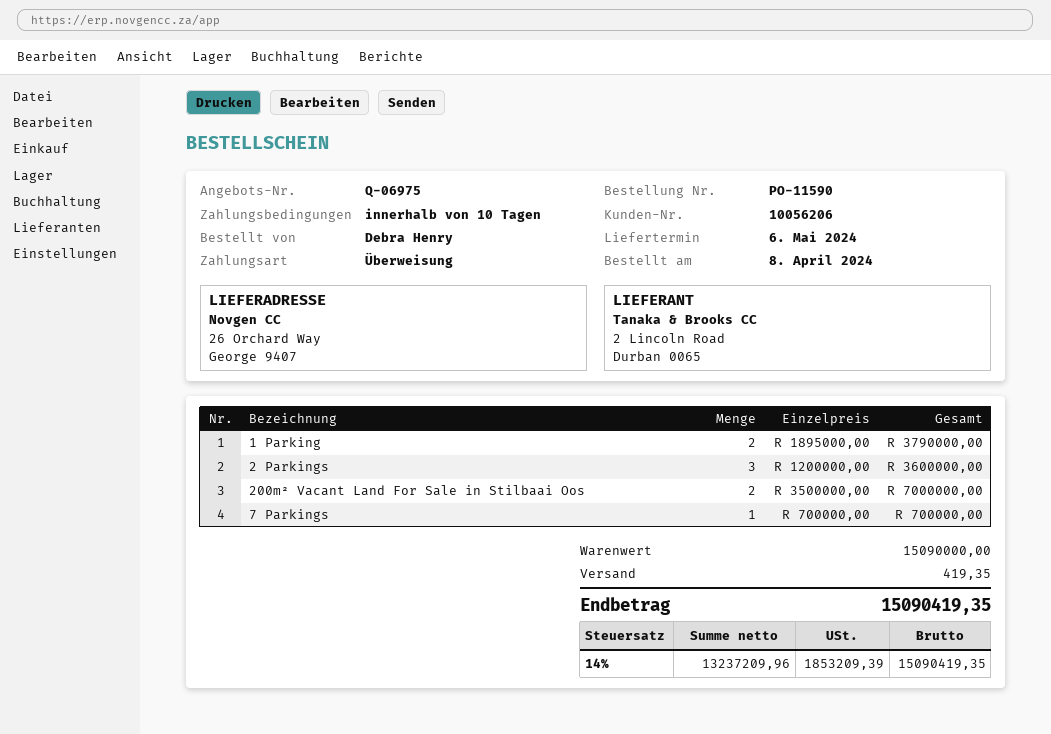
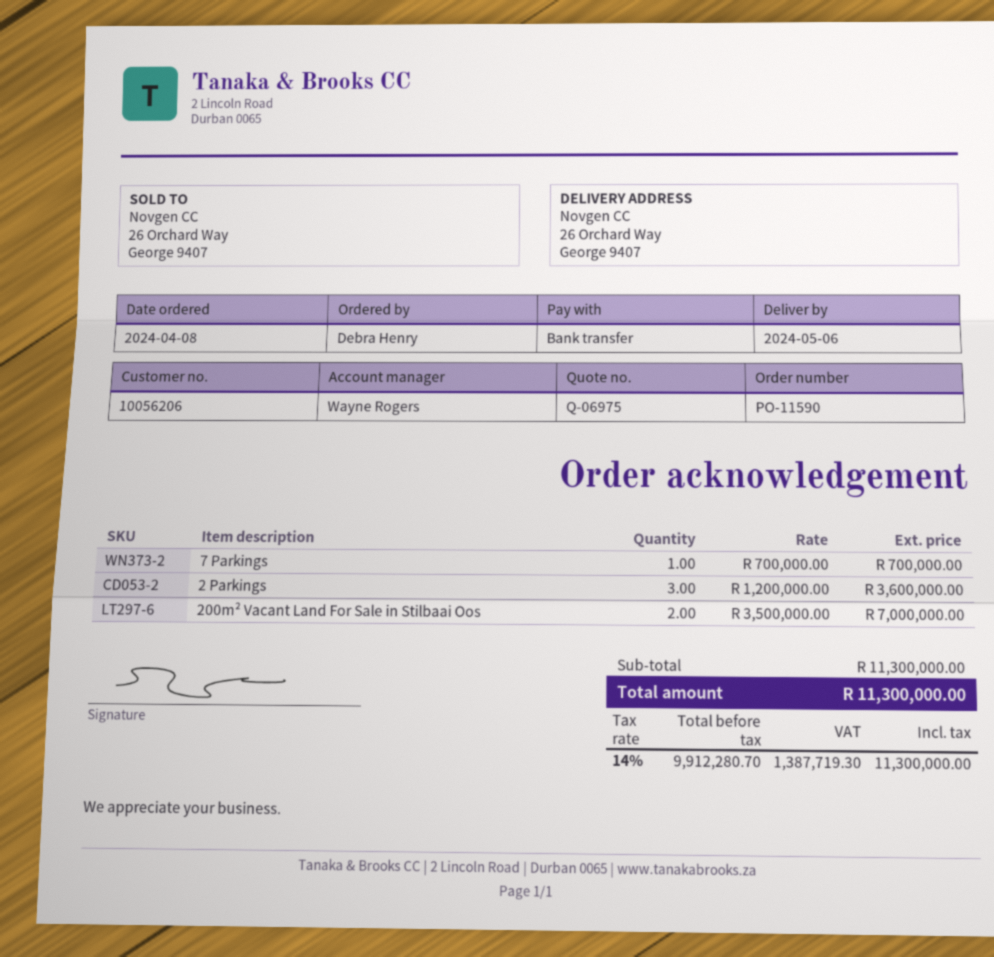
1 Parking: 2 x 1895000.00 = 3790000.00 -> none
subtotal: 15090000.00 -> 11300000.00
shipping: 419.35 -> none
net: 13237209.96 -> 9912280.70
tax: 14% = 1853209.39 -> 14% = 1387719.30
total: 15090419.35 -> 11300000.00

